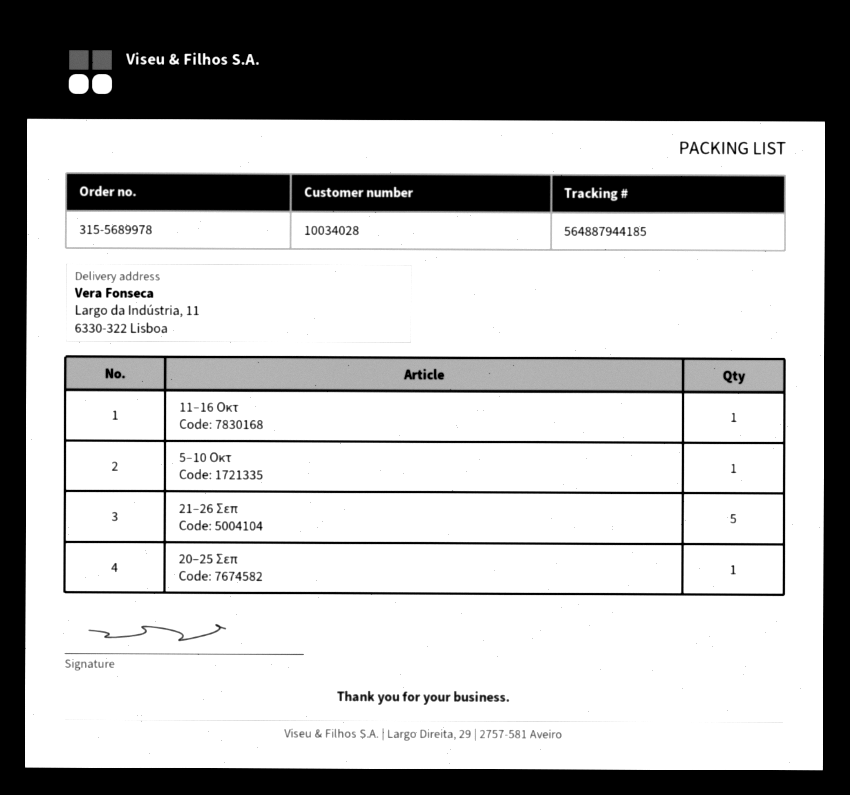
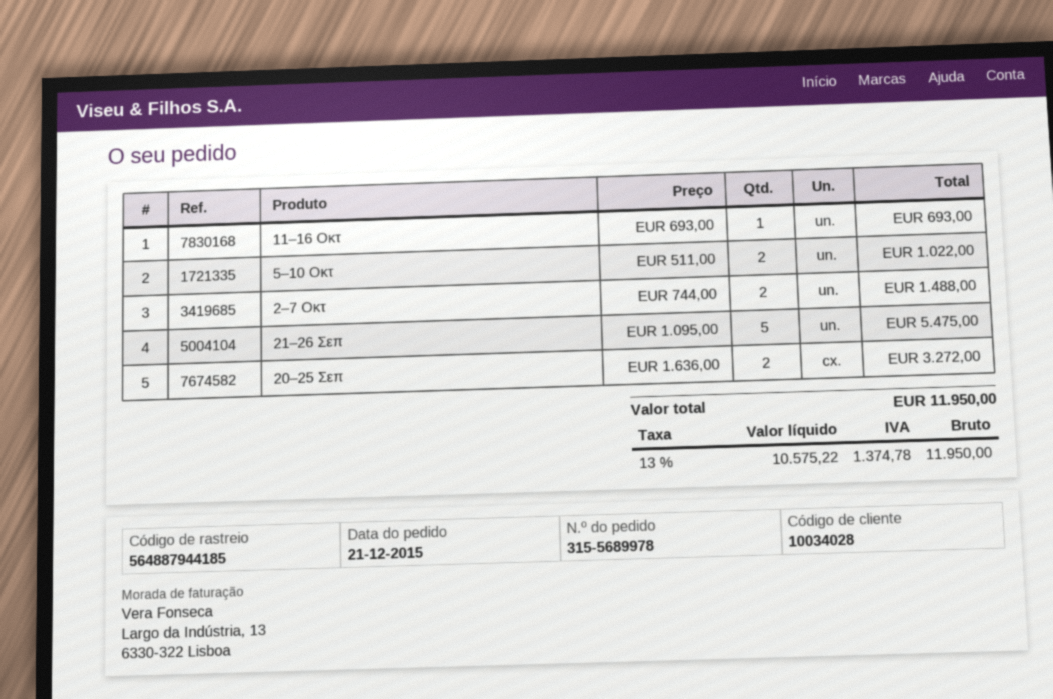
5–10 Οκτ: 1 -> 2
20–25 Σεπ: 1 -> 2
2–7 Οκτ: none -> 2

